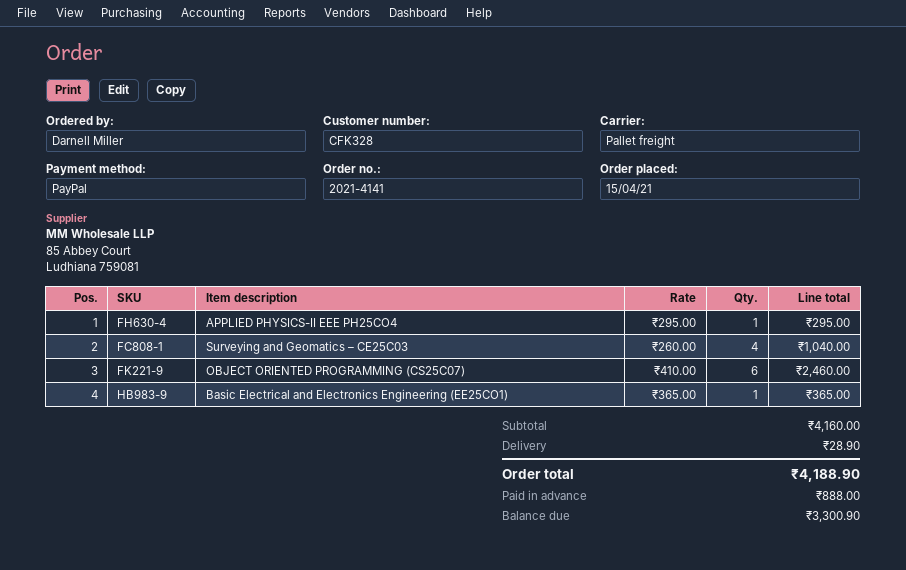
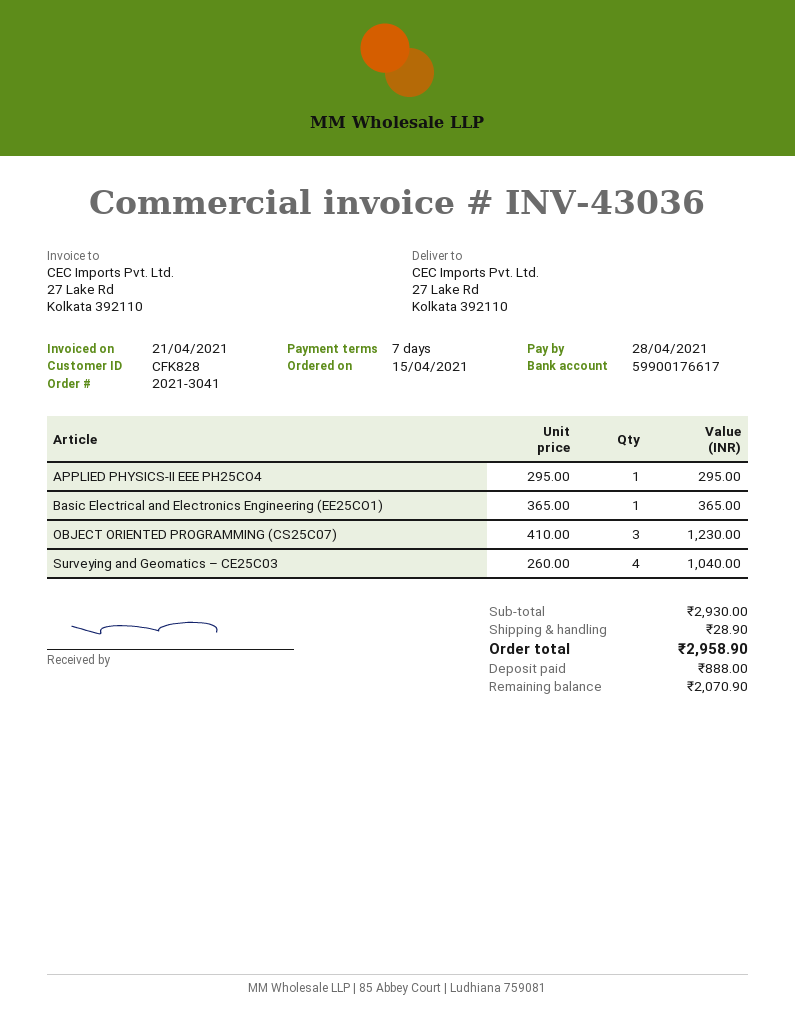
order number: 2021-4141 -> 2021-3041
customer number: CFK328 -> CFK828
OBJECT ORIENTED PROGRAMMING (CS25C07): 6 x 410.00 = 2460.00 -> 3 x 410.00 = 1230.00
subtotal: 4160.00 -> 2930.00
total: 4188.90 -> 2958.90
balance: 3300.90 -> 2070.90

